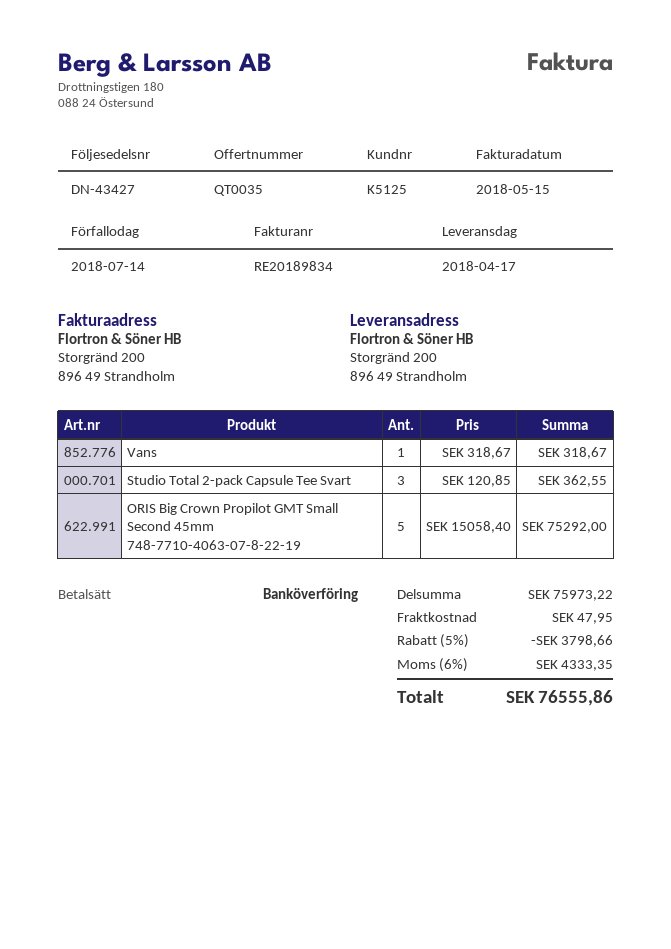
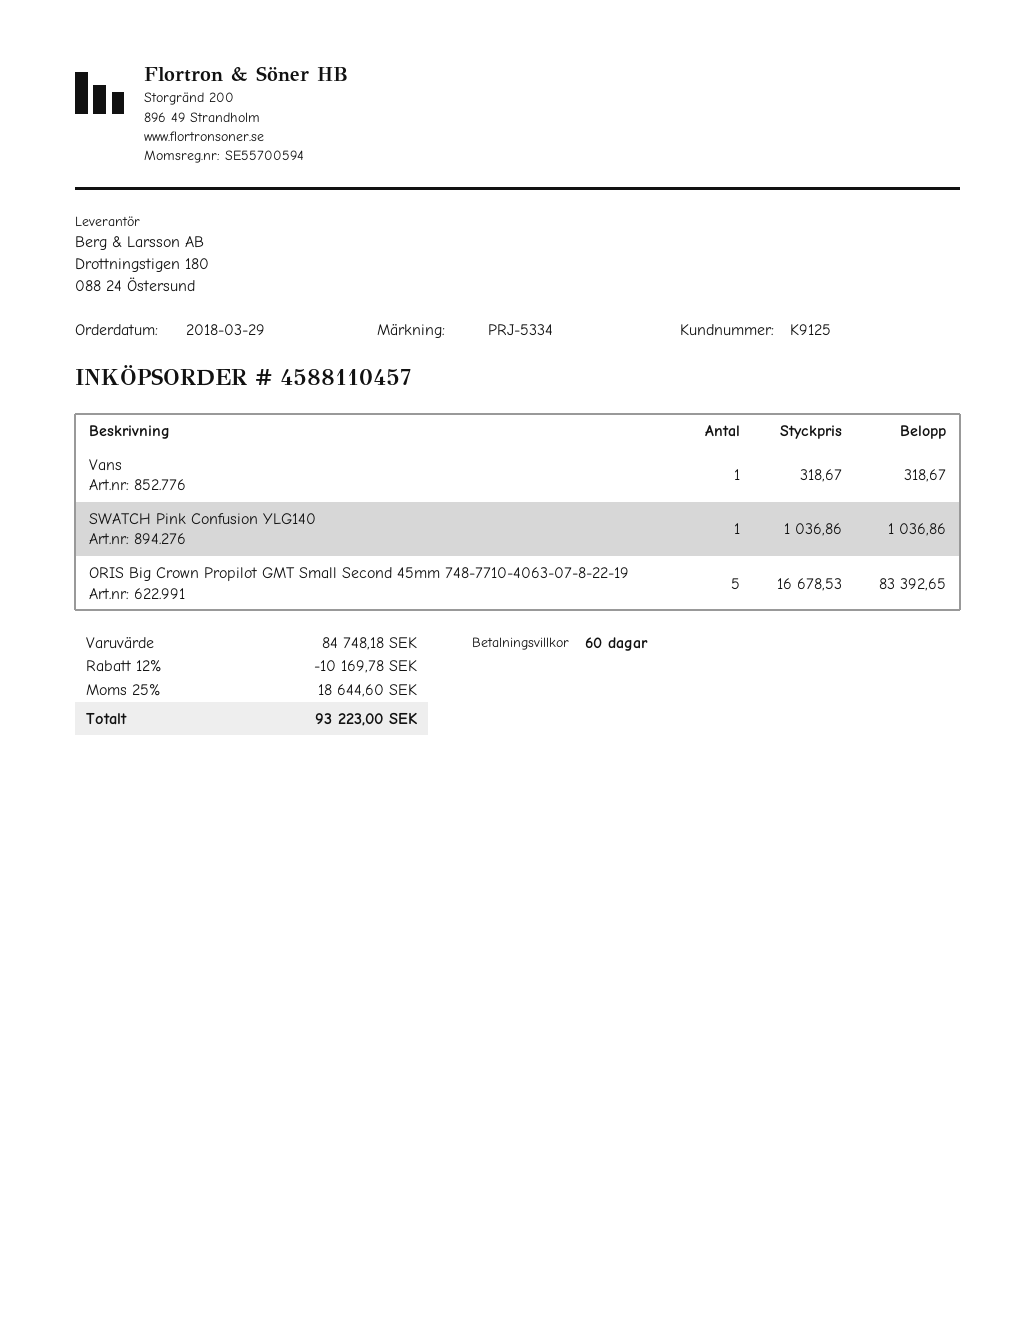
customer number: K5125 -> K9125
Studio Total 2-pack Capsule Tee Svart: 3 x 120.85 = 362.55 -> none
ORIS Big Crown Propilot GMT Small Second 45mm 748-7710-4063-07-8-22-19: 5 x 15058.40 = 75292.00 -> 5 x 16678.53 = 83392.65
SWATCH Pink Confusion YLG140: none -> 1 x 1036.86 = 1036.86
subtotal: 75973.22 -> 84748.18
discount: 5% = 3798.66 -> 12% = 10169.78
shipping: 47.95 -> none
tax: 6% = 4333.35 -> 25% = 18644.60
total: 76555.86 -> 93223.00

